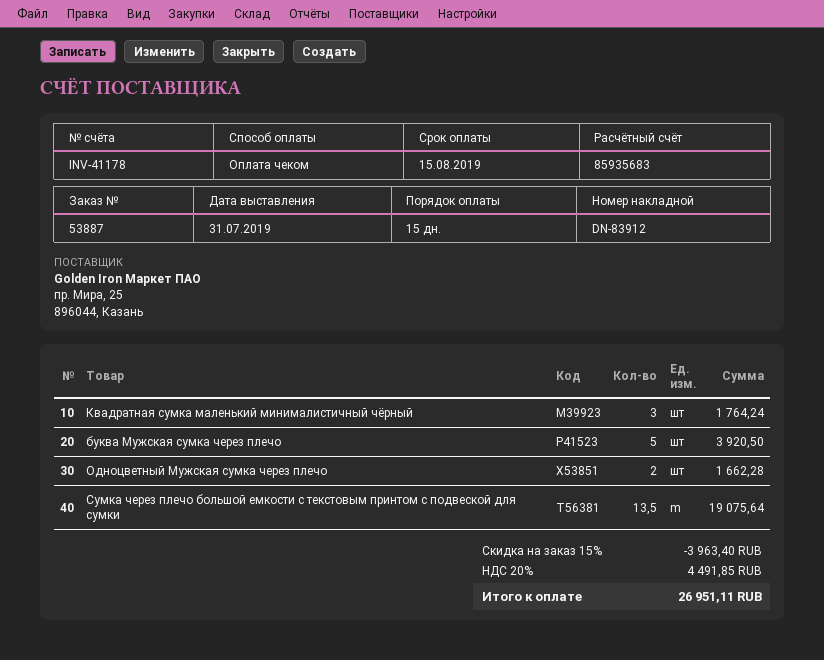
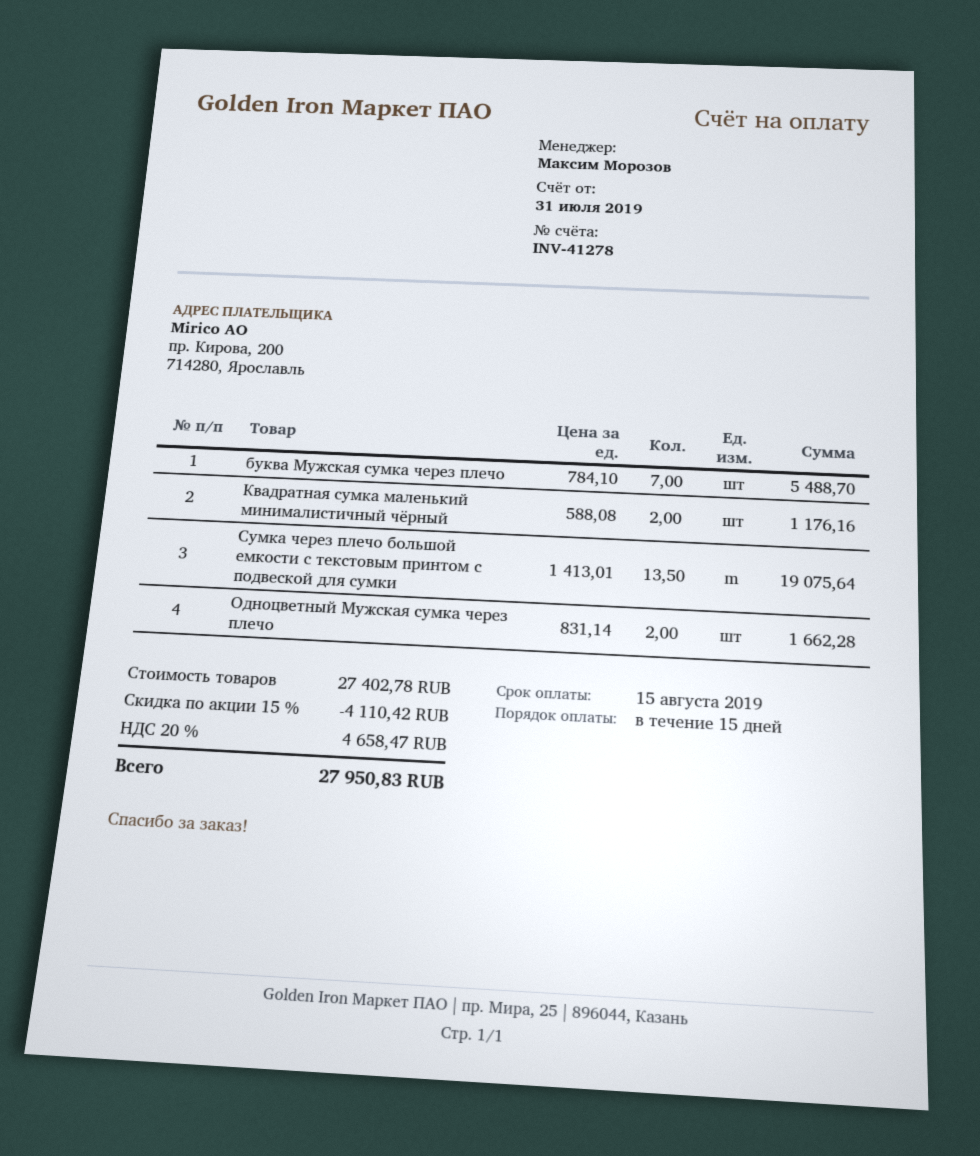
invoice number: INV-41178 -> INV-41278
Квадратная сумка маленький минималистичный чёрный: 3 for 1764.24 -> 2 for 1176.16
буква Мужская сумка через плечо: 5 for 3920.50 -> 7 for 5488.70
discount: 15% = 3963.40 -> 15% = 4110.42
tax: 20% = 4491.85 -> 20% = 4658.47
total: 26951.11 -> 27950.83

